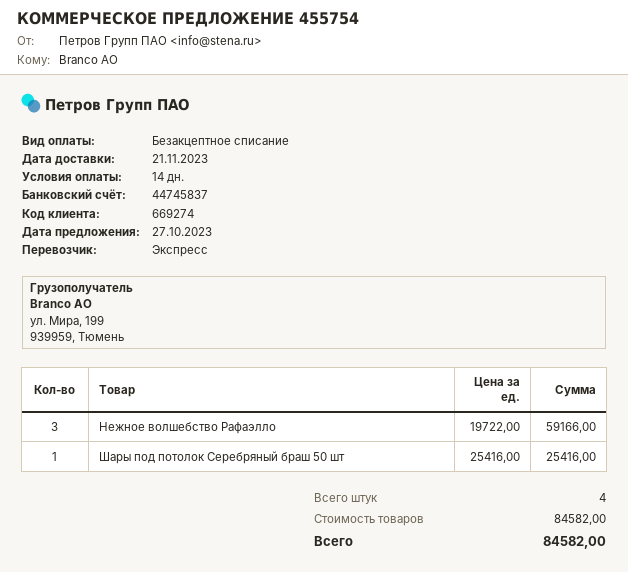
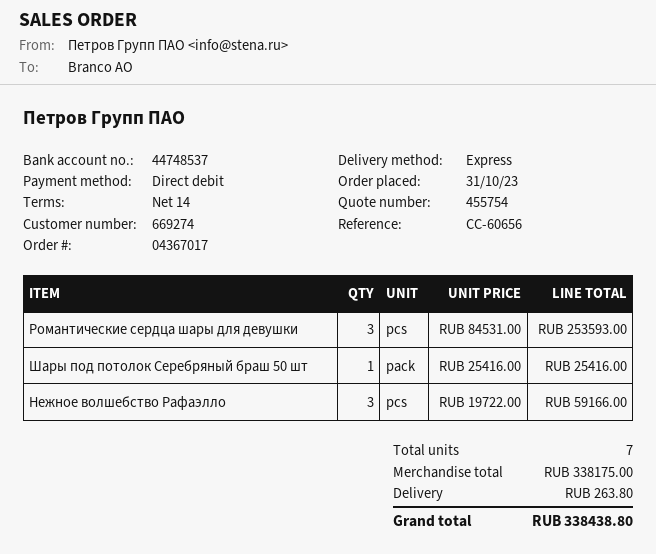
bank account: 44745837 -> 44748537
Романтические сердца шары для девушки: none -> 3 x 84531.00 = 253593.00
total quantity: 4 -> 7
subtotal: 84582.00 -> 338175.00
shipping: none -> 263.80
total: 84582.00 -> 338438.80

